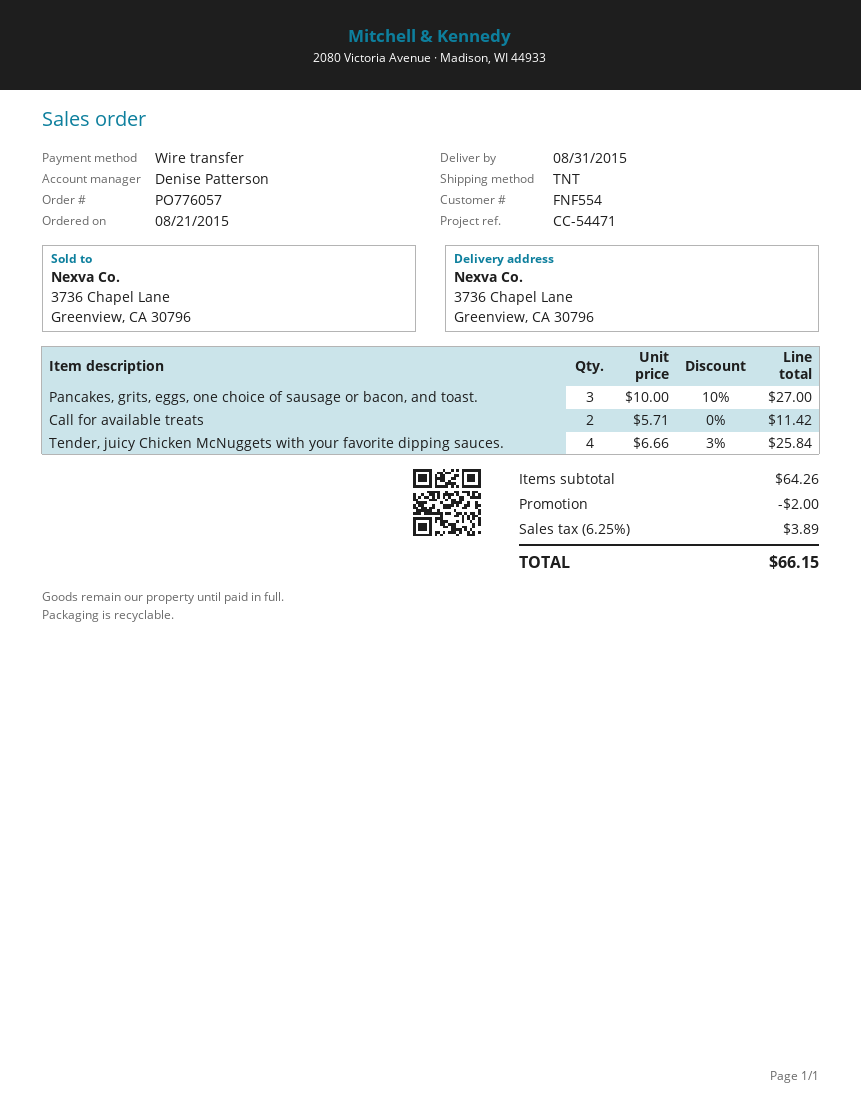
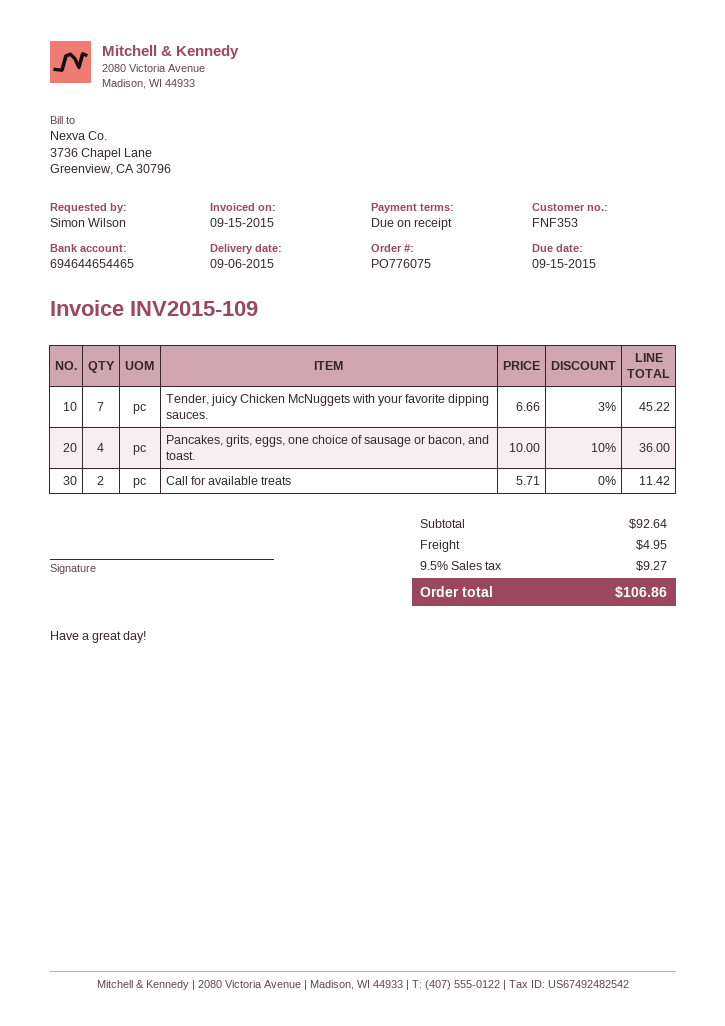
order number: PO776057 -> PO776075
delivery date: 2015-08-31 -> 2015-09-06
customer number: FNF554 -> FNF353
Pancakes, grits, eggs, one choice of sausage or bacon, and toast.: 3 x 10.00 - 10% = 27.00 -> 4 x 10.00 - 10% = 36.00
Tender, juicy Chicken McNuggets with your favorite dipping sauces.: 4 x 6.66 - 3% = 25.84 -> 7 x 6.66 - 3% = 45.22
subtotal: 64.26 -> 92.64
discount: 2.00 -> none
shipping: none -> 4.95
tax: 6.25% = 3.89 -> 9.5% = 9.27
total: 66.15 -> 106.86

